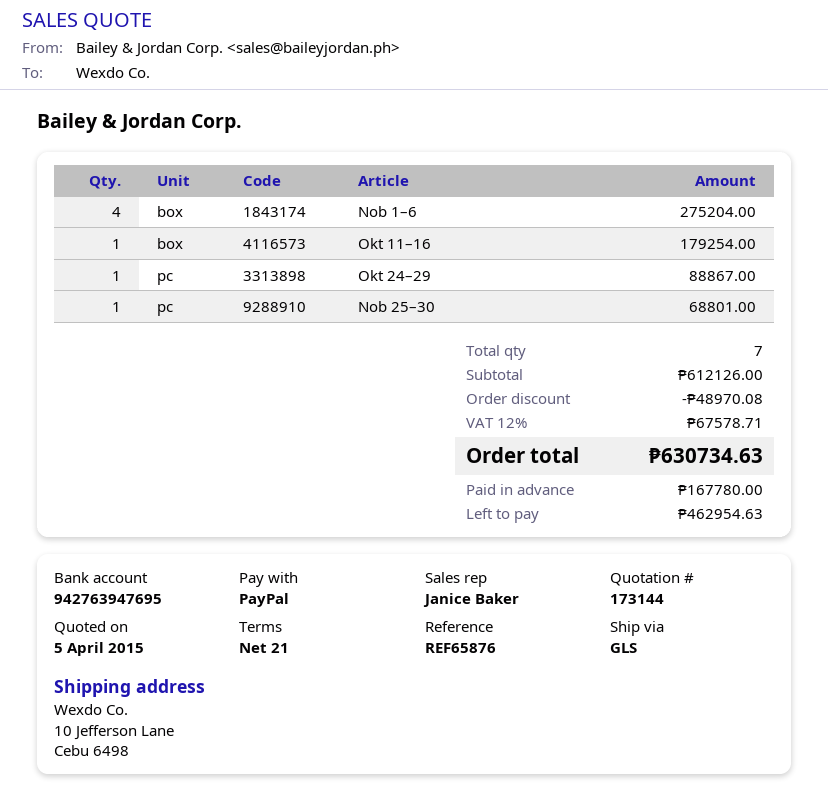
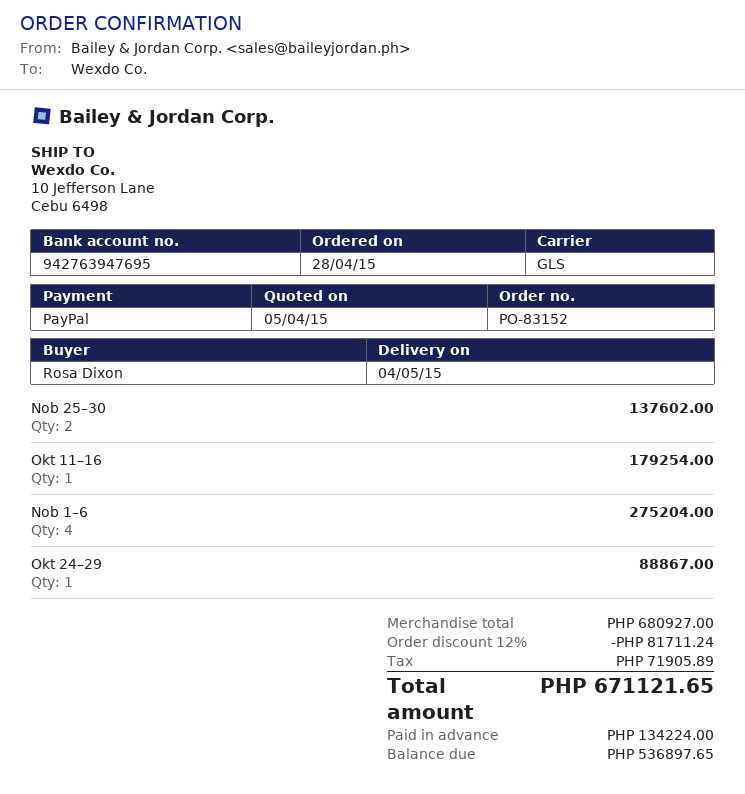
Nob 25–30: 1 for 68801.00 -> 2 for 137602.00
subtotal: 612126.00 -> 680927.00
discount: 48970.08 -> 81711.24
tax: 67578.71 -> 71905.89
total: 630734.63 -> 671121.65
deposit: 167780.00 -> 134224.00
balance: 462954.63 -> 536897.65

